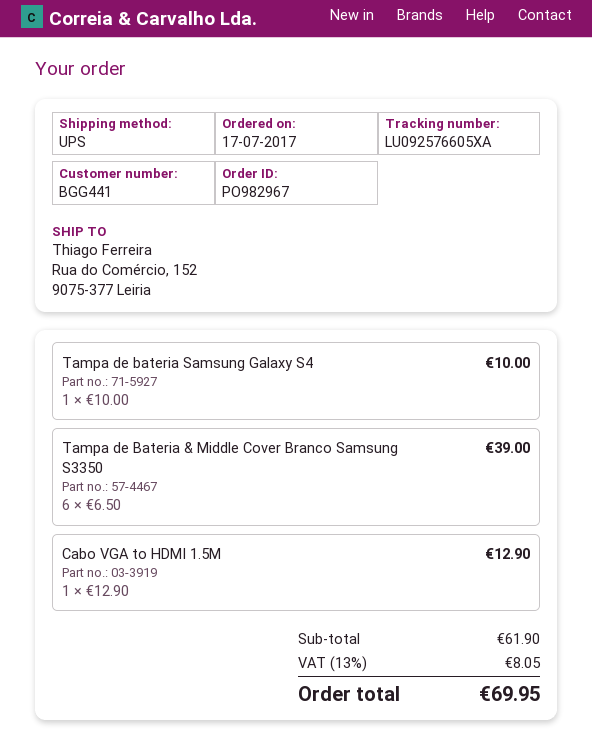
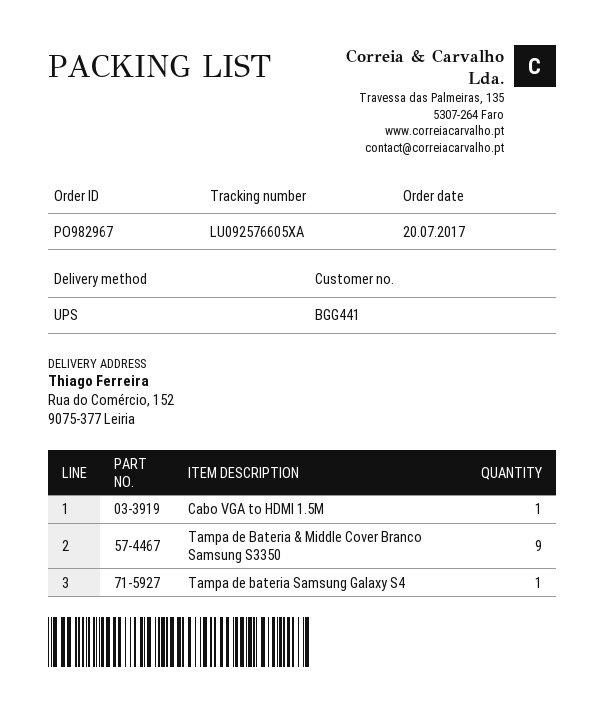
order date: 2017-07-17 -> 2017-07-20
Tampa de Bateria & Middle Cover Branco Samsung S3350: 6 -> 9

